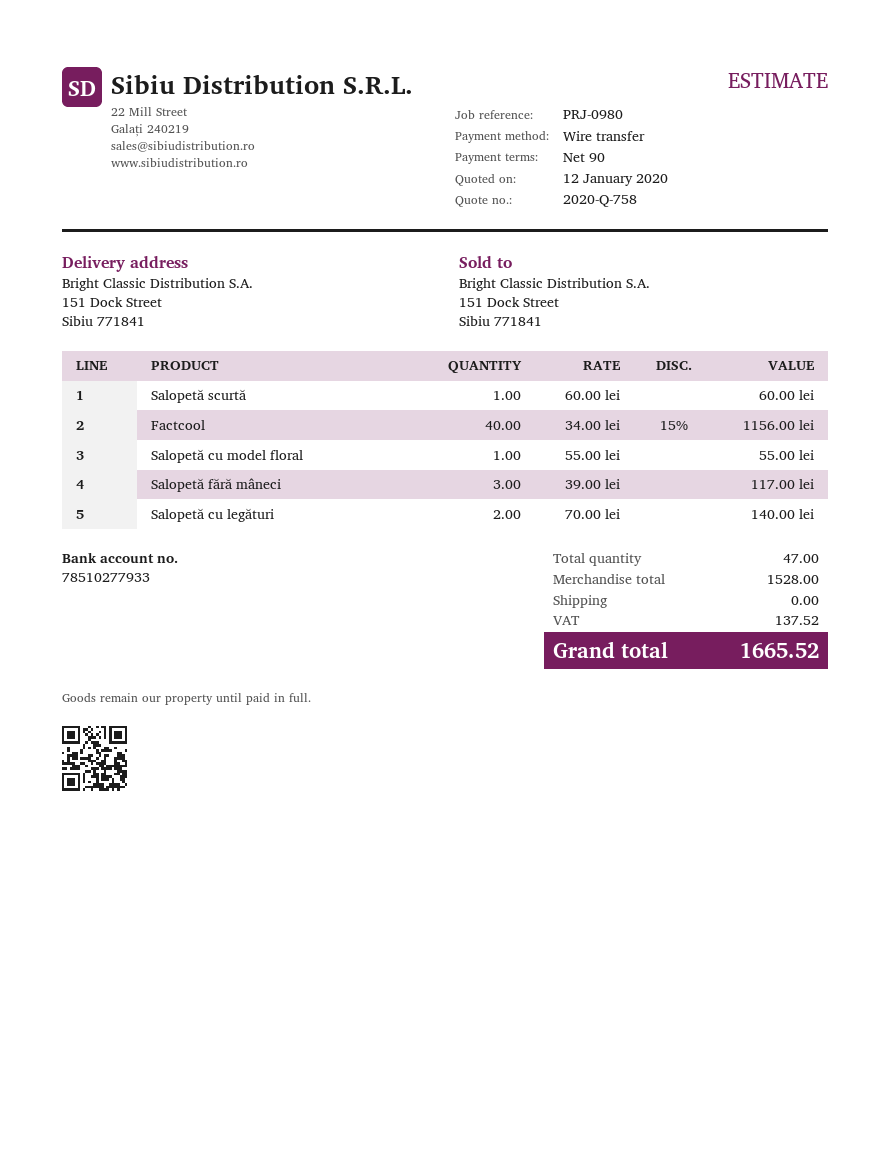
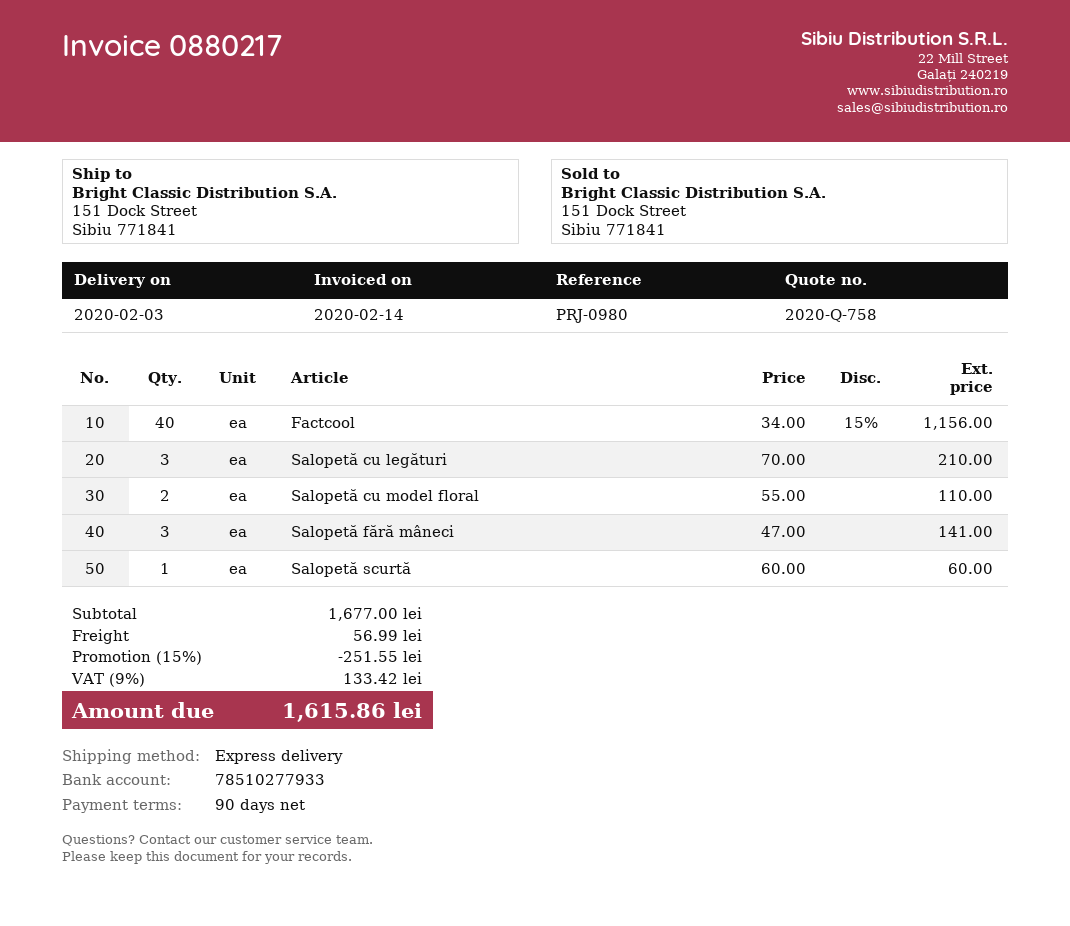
Salopetă cu model floral: 1 x 55.00 = 55.00 -> 2 x 55.00 = 110.00
Salopetă fără mâneci: 3 x 39.00 = 117.00 -> 3 x 47.00 = 141.00
Salopetă cu legături: 2 x 70.00 = 140.00 -> 3 x 70.00 = 210.00
subtotal: 1528.00 -> 1677.00
discount: none -> 15% = 251.55
shipping: 0.00 -> 56.99
tax: 137.52 -> 133.42
total: 1665.52 -> 1615.86

